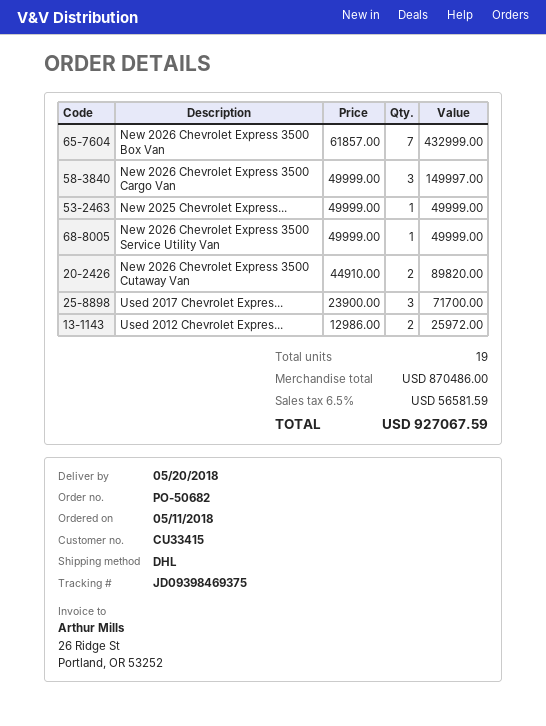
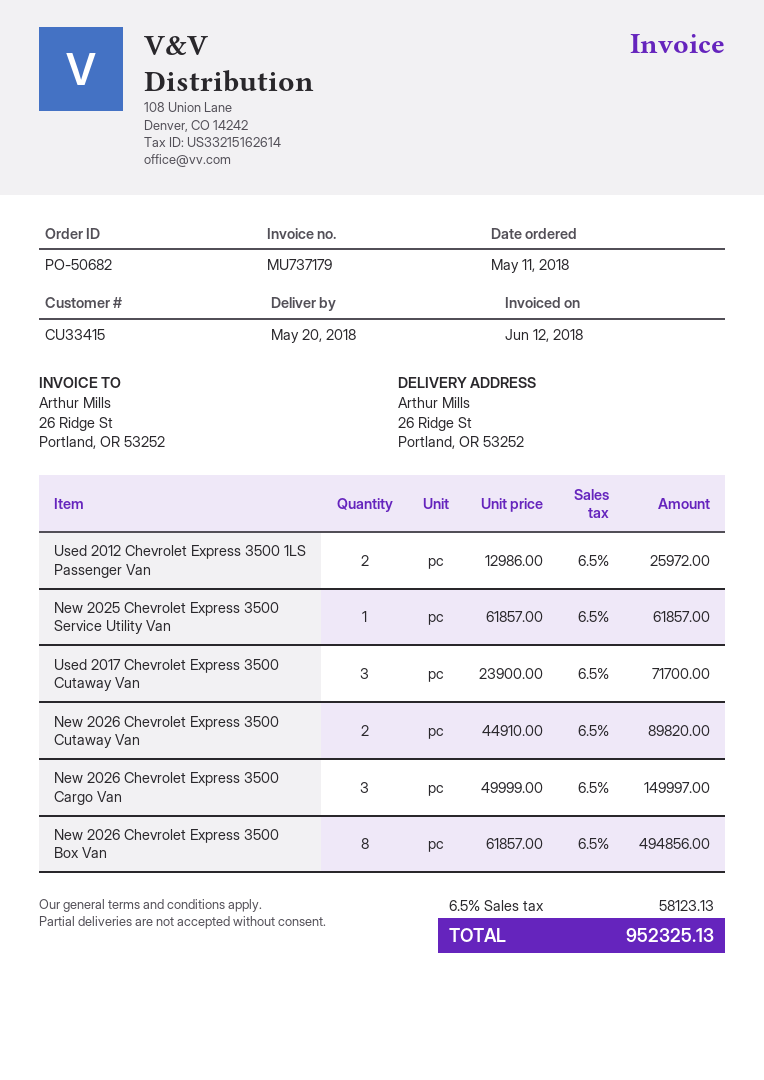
New 2026 Chevrolet Express 3500 Box Van: 7 x 61857.00 = 432999.00 -> 8 x 61857.00 = 494856.00
New 2025 Chevrolet Express...: 1 x 49999.00 = 49999.00 -> 1 x 61857.00 = 61857.00
New 2026 Chevrolet Express 3500 Service Utility Van: 1 x 49999.00 = 49999.00 -> none
tax: 6.5% = 56581.59 -> 6.5% = 58123.13
total: 927067.59 -> 952325.13

